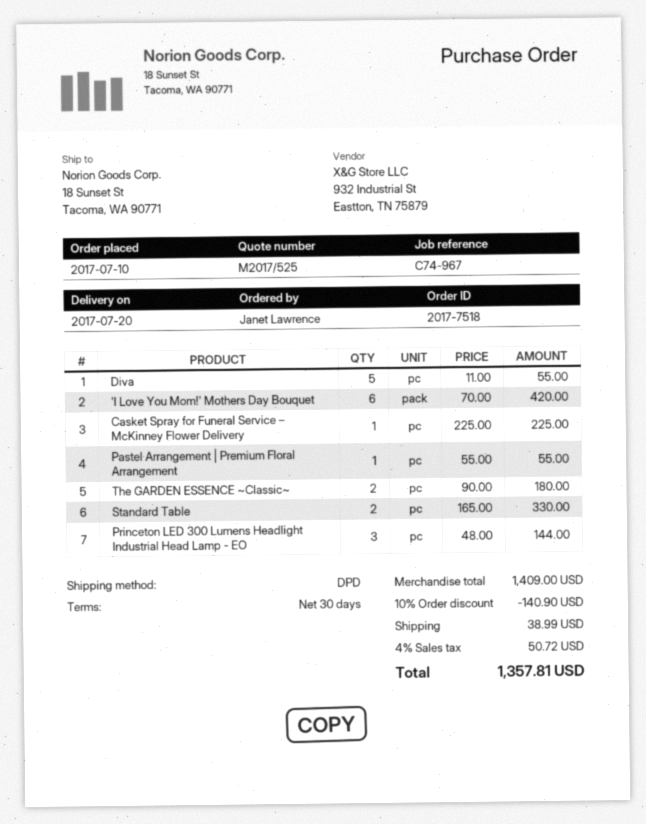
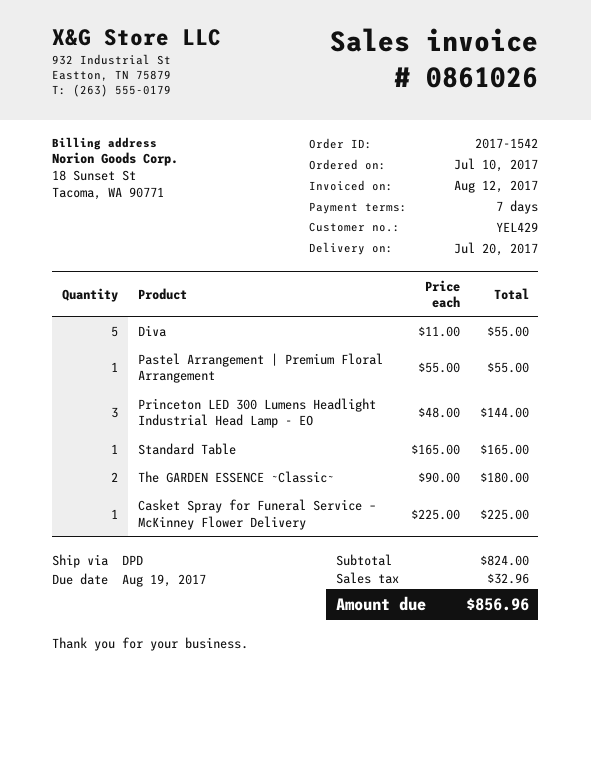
order number: 2017-7518 -> 2017-1542
payment terms: 30 days -> 7 days
'I Love You Mom!' Mothers Day Bouquet: 6 x 70.00 = 420.00 -> none
Standard Table: 2 x 165.00 = 330.00 -> 1 x 165.00 = 165.00
subtotal: 1409.00 -> 824.00
discount: 10% = 140.90 -> none
shipping: 38.99 -> none
tax: 50.72 -> 32.96
total: 1357.81 -> 856.96

